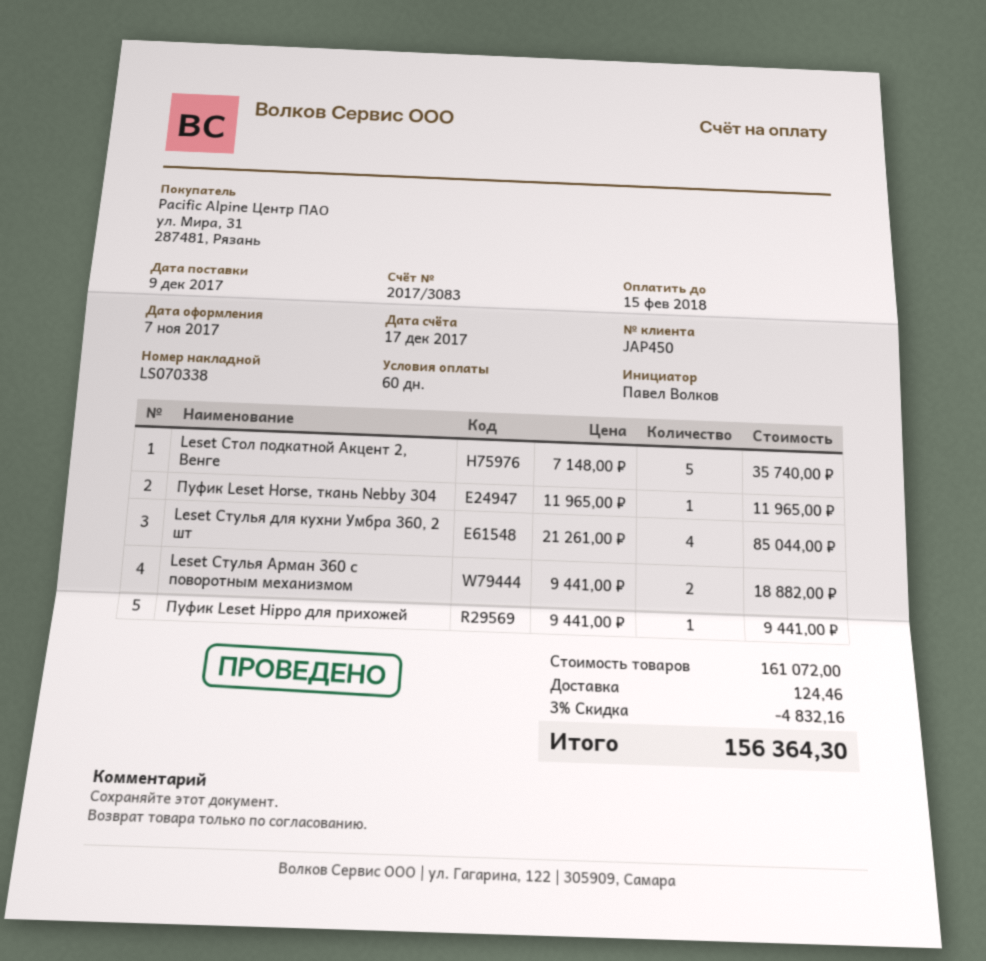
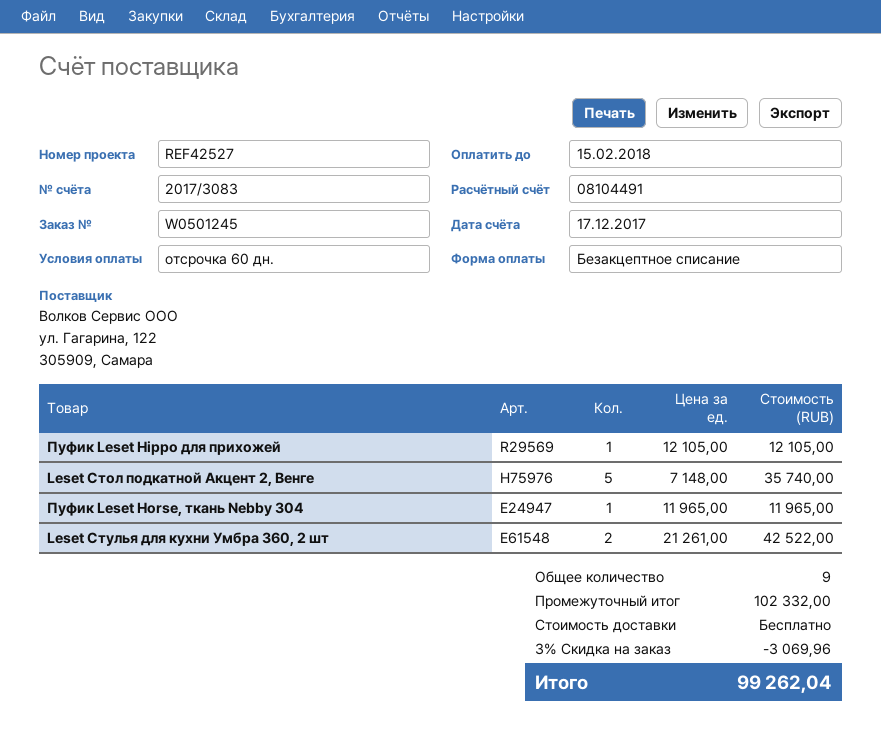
Leset Стулья для кухни Умбра 360, 2 шт: 4 x 21261.00 = 85044.00 -> 2 x 21261.00 = 42522.00
Leset Стулья Арман 360 с поворотным механизмом: 2 x 9441.00 = 18882.00 -> none
Пуфик Leset Hippo для прихожей: 1 x 9441.00 = 9441.00 -> 1 x 12105.00 = 12105.00
subtotal: 161072.00 -> 102332.00
discount: 3% = 4832.16 -> 3% = 3069.96
shipping: 124.46 -> 0.00
total: 156364.30 -> 99262.04

